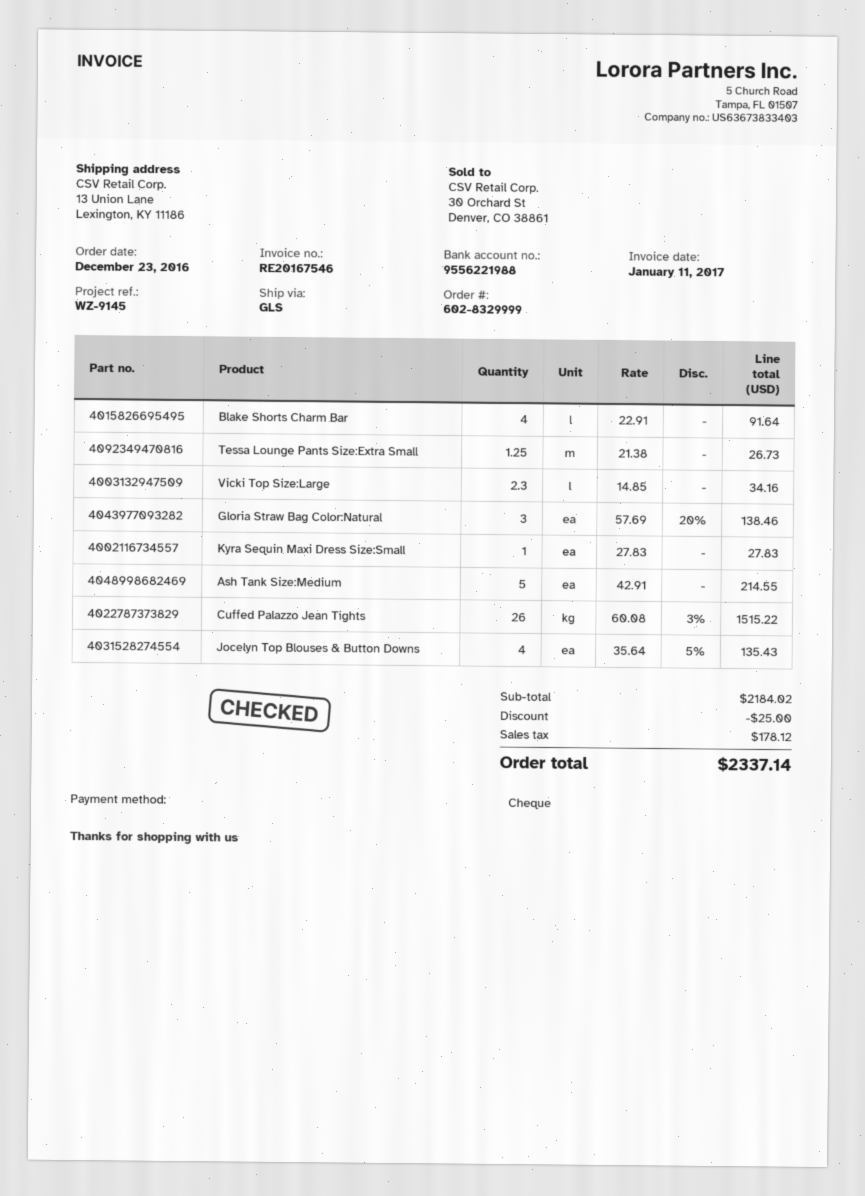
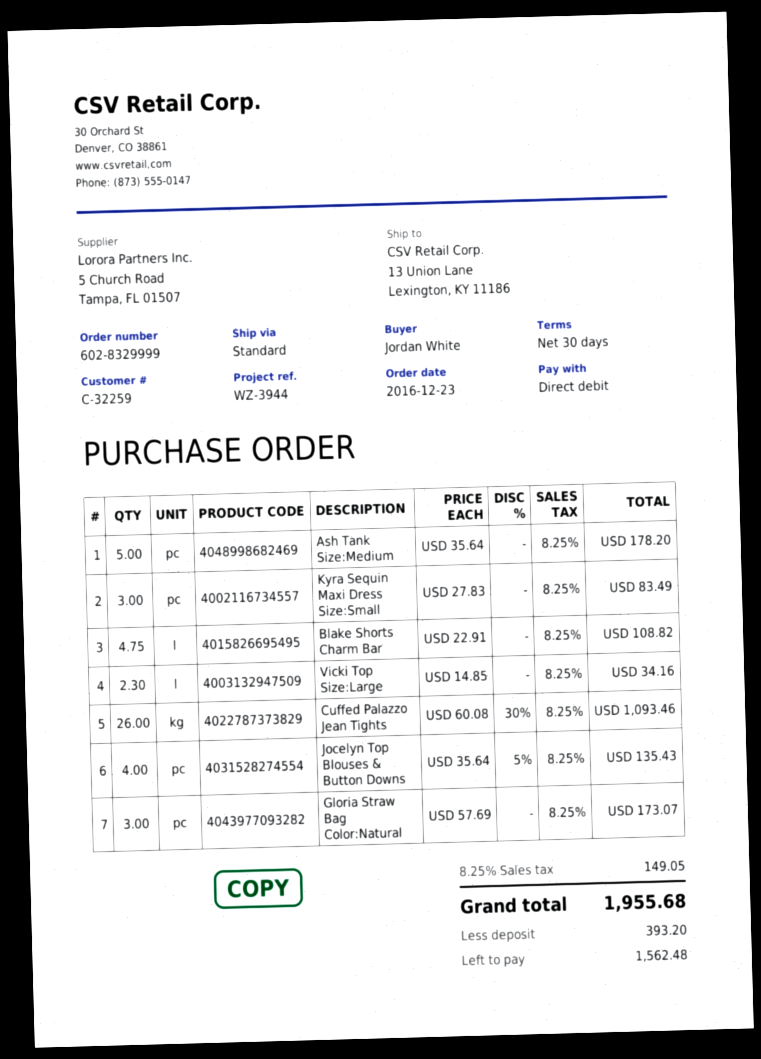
reference: WZ-9145 -> WZ-3944
payment method: cheque -> direct debit
shipping method: GLS -> standard
Blake Shorts Charm Bar: 4 x 22.91 = 91.64 -> 4.75 x 22.91 = 108.82
Tessa Lounge Pants Size:Extra Small: 1.25 x 21.38 = 26.73 -> none
Gloria Straw Bag Color:Natural: 3 x 57.69 - 20% = 138.46 -> 3 x 57.69 = 173.07
Kyra Sequin Maxi Dress Size:Small: 1 x 27.83 = 27.83 -> 3 x 27.83 = 83.49
Ash Tank Size:Medium: 5 x 42.91 = 214.55 -> 5 x 35.64 = 178.20
Cuffed Palazzo Jean Tights: 26 x 60.08 - 3% = 1515.22 -> 26 x 60.08 - 30% = 1093.46
discount: 25.00 -> none
tax: 178.12 -> 149.05
total: 2337.14 -> 1955.68

